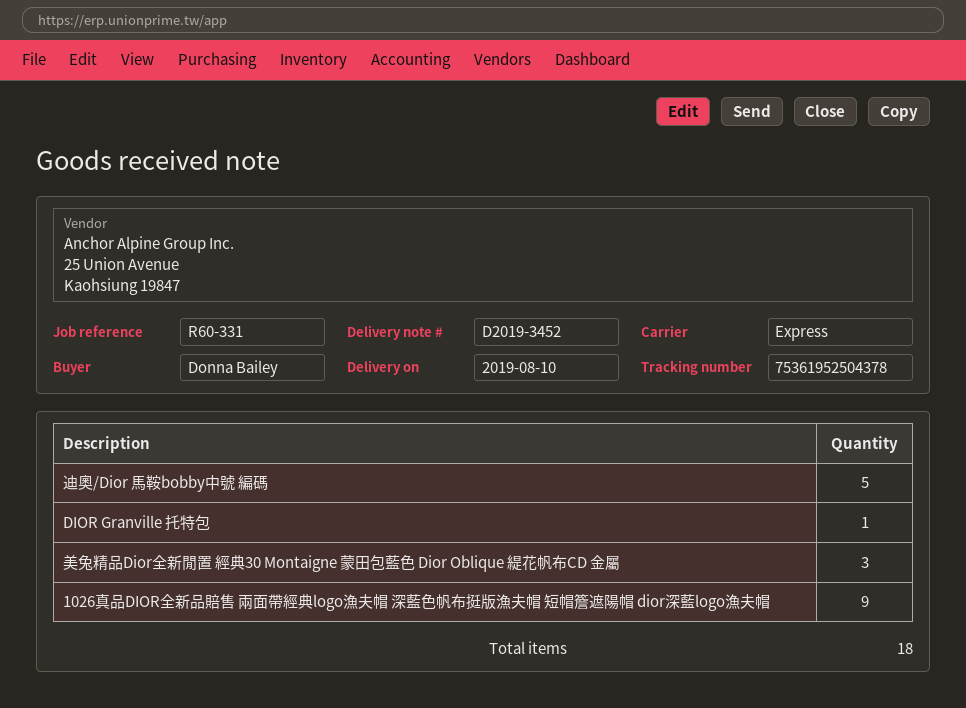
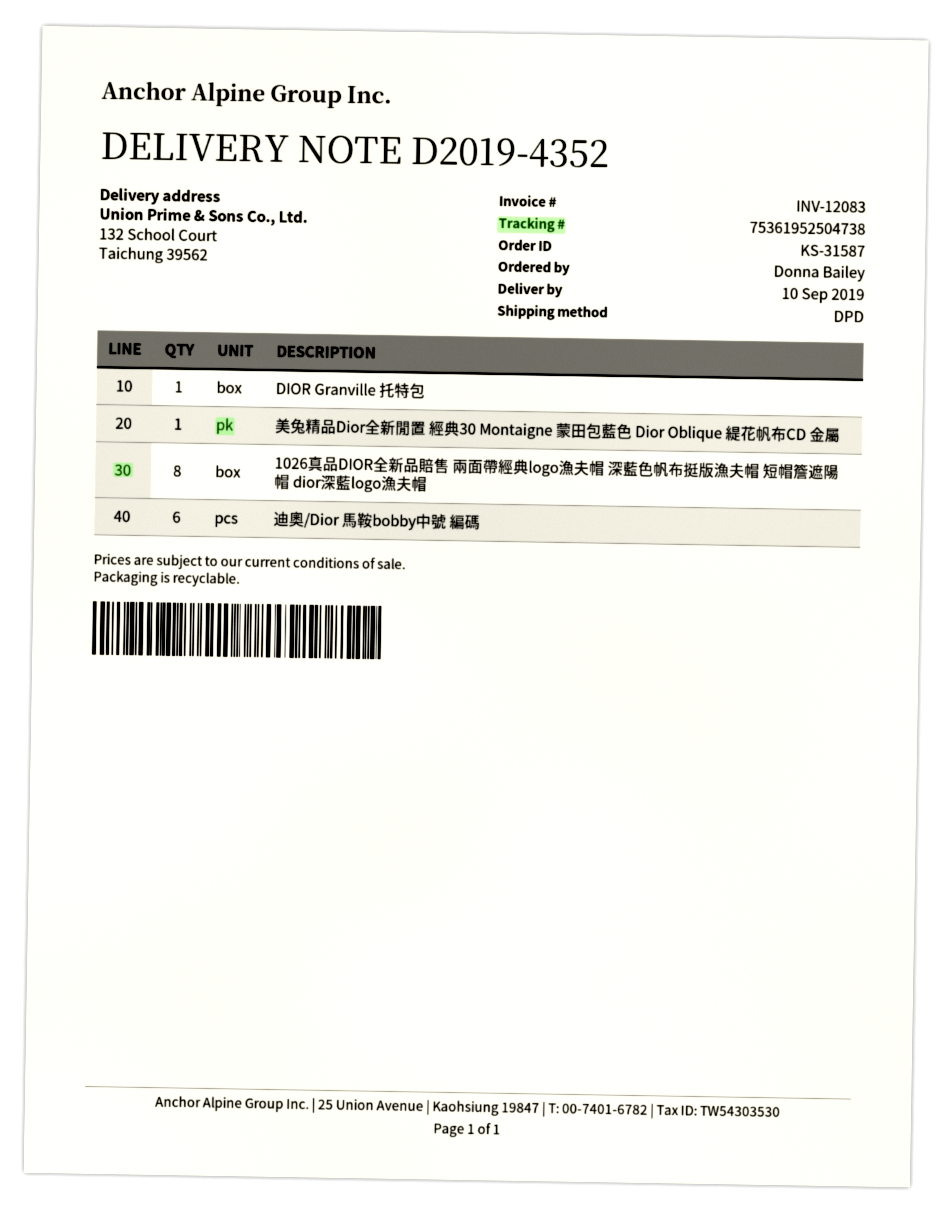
delivery note number: D2019-3452 -> D2019-4352
delivery date: 2019-08-10 -> 2019-09-10
shipping method: express -> DPD
tracking number: 75361952504378 -> 75361952504738
迪奧/Dior 馬鞍bobby中號 編碼: 5 -> 6
美兔精品Dior全新閒置 經典30 Montaigne 蒙田包藍色 Dior Oblique 緹花帆布CD 金屬: 3 -> 1
1026真品DIOR全新品賠售 兩面帶經典logo漁夫帽 深藍色帆布挺版漁夫帽 短帽簷遮陽帽 dior深藍logo漁夫帽: 9 -> 8

